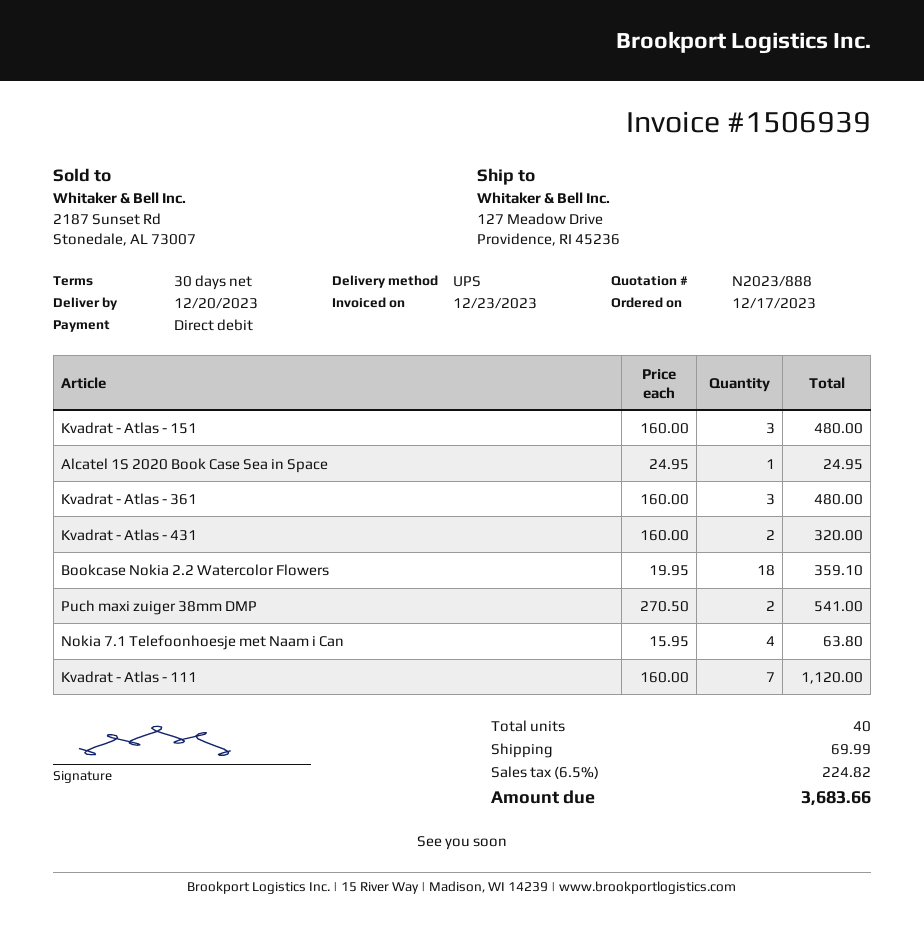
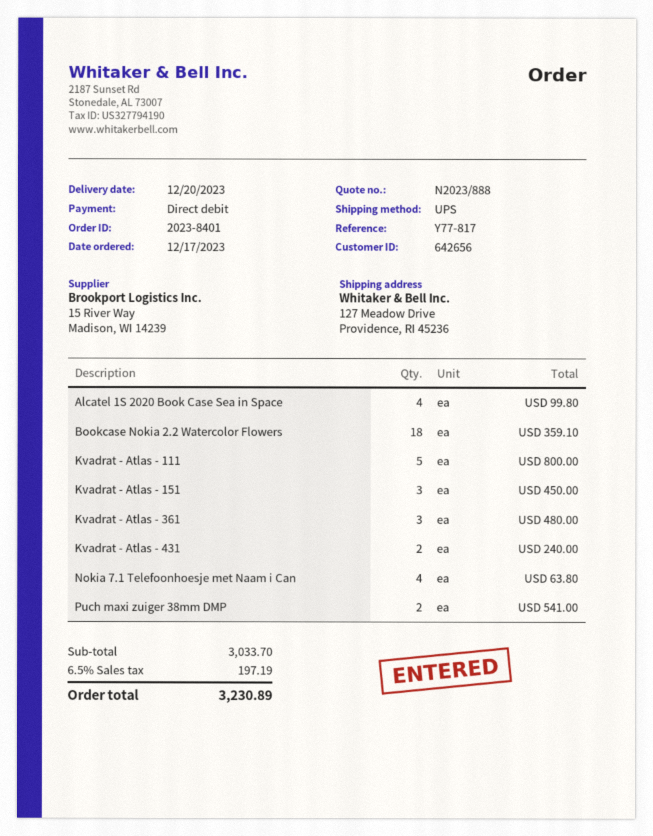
Kvadrat - Atlas - 151: 3 for 480.00 -> 3 for 450.00
Alcatel 1S 2020 Book Case Sea in Space: 1 for 24.95 -> 4 for 99.80
Kvadrat - Atlas - 431: 2 for 320.00 -> 2 for 240.00
Kvadrat - Atlas - 111: 7 for 1120.00 -> 5 for 800.00
shipping: 69.99 -> none
tax: 6.5% = 224.82 -> 6.5% = 197.19
total: 3683.66 -> 3230.89

